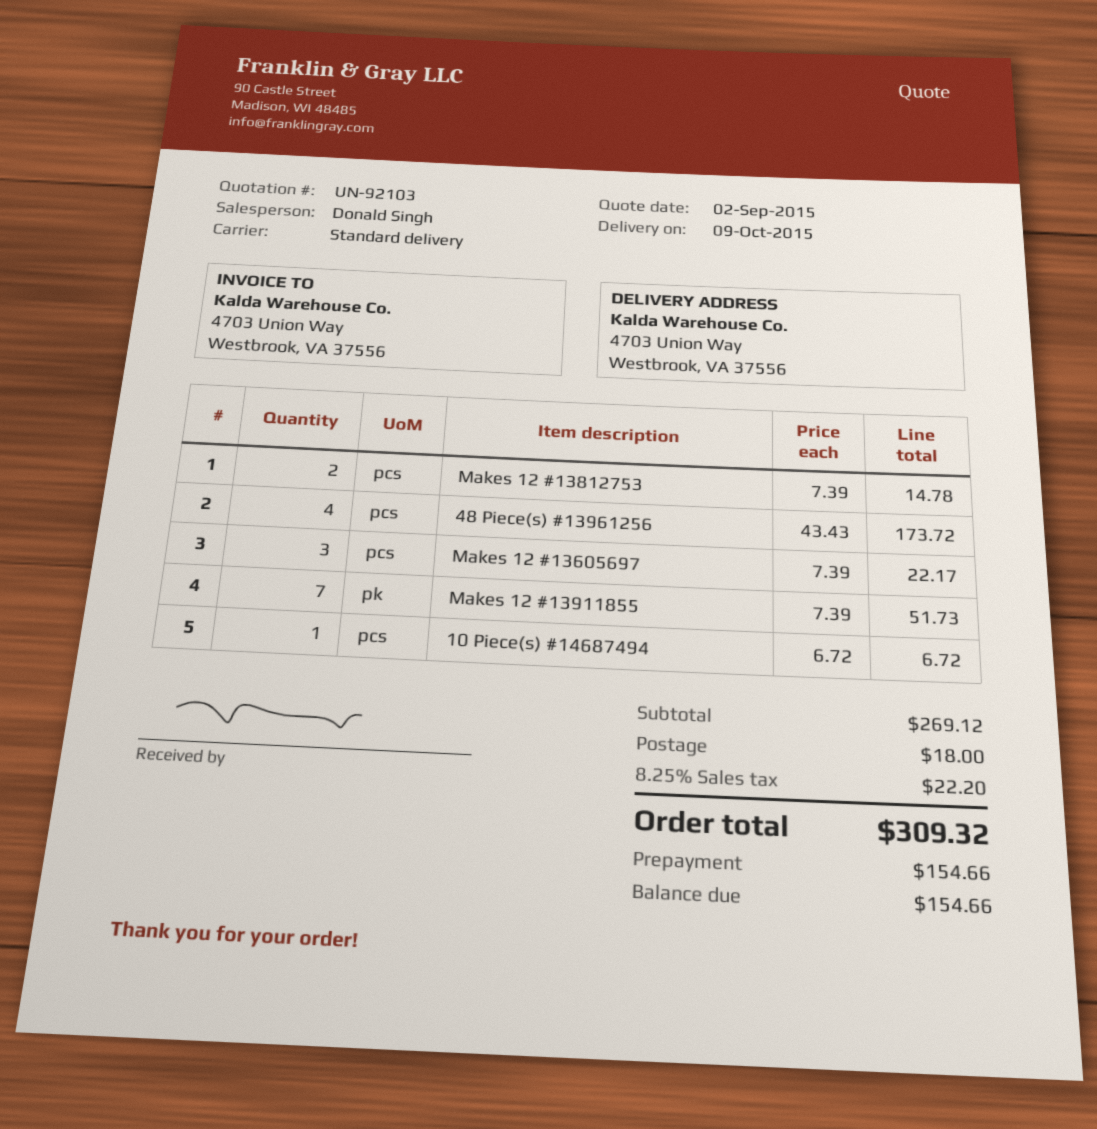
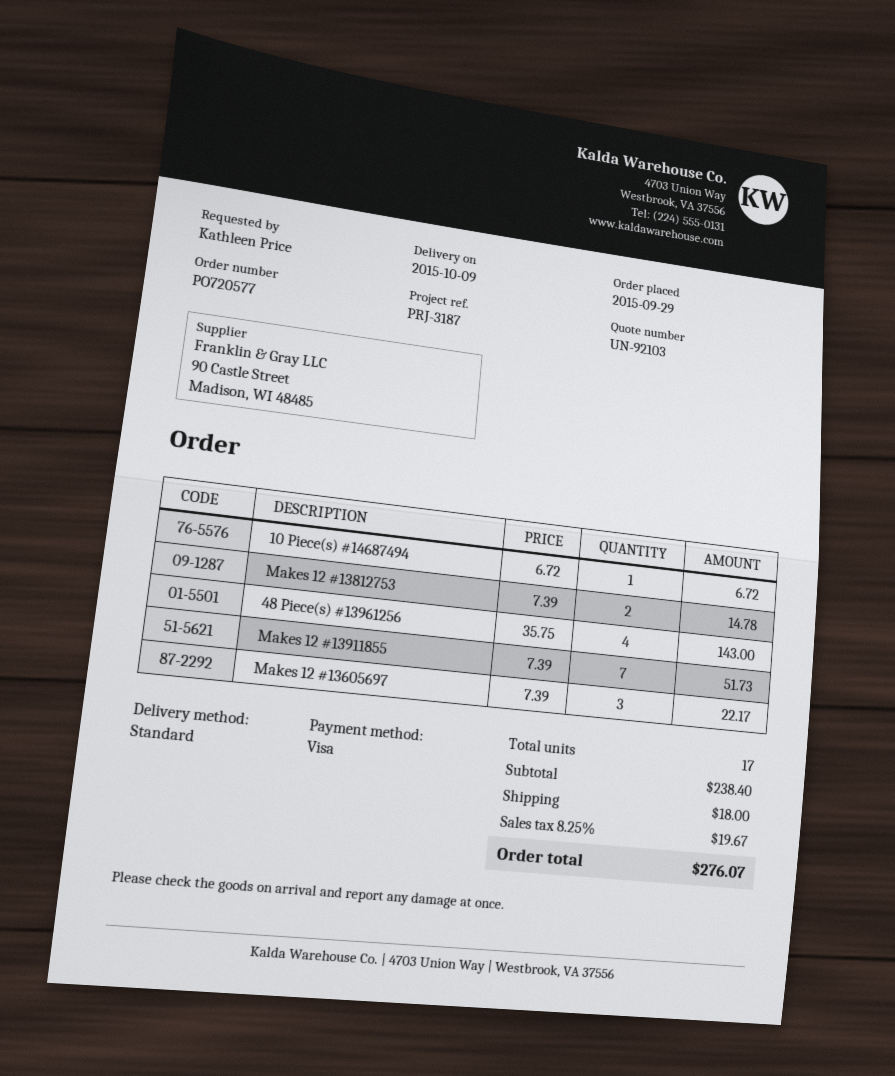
48 Piece(s) #13961256: 4 x 43.43 = 173.72 -> 4 x 35.75 = 143.00
subtotal: 269.12 -> 238.40
tax: 8.25% = 22.20 -> 8.25% = 19.67
total: 309.32 -> 276.07

